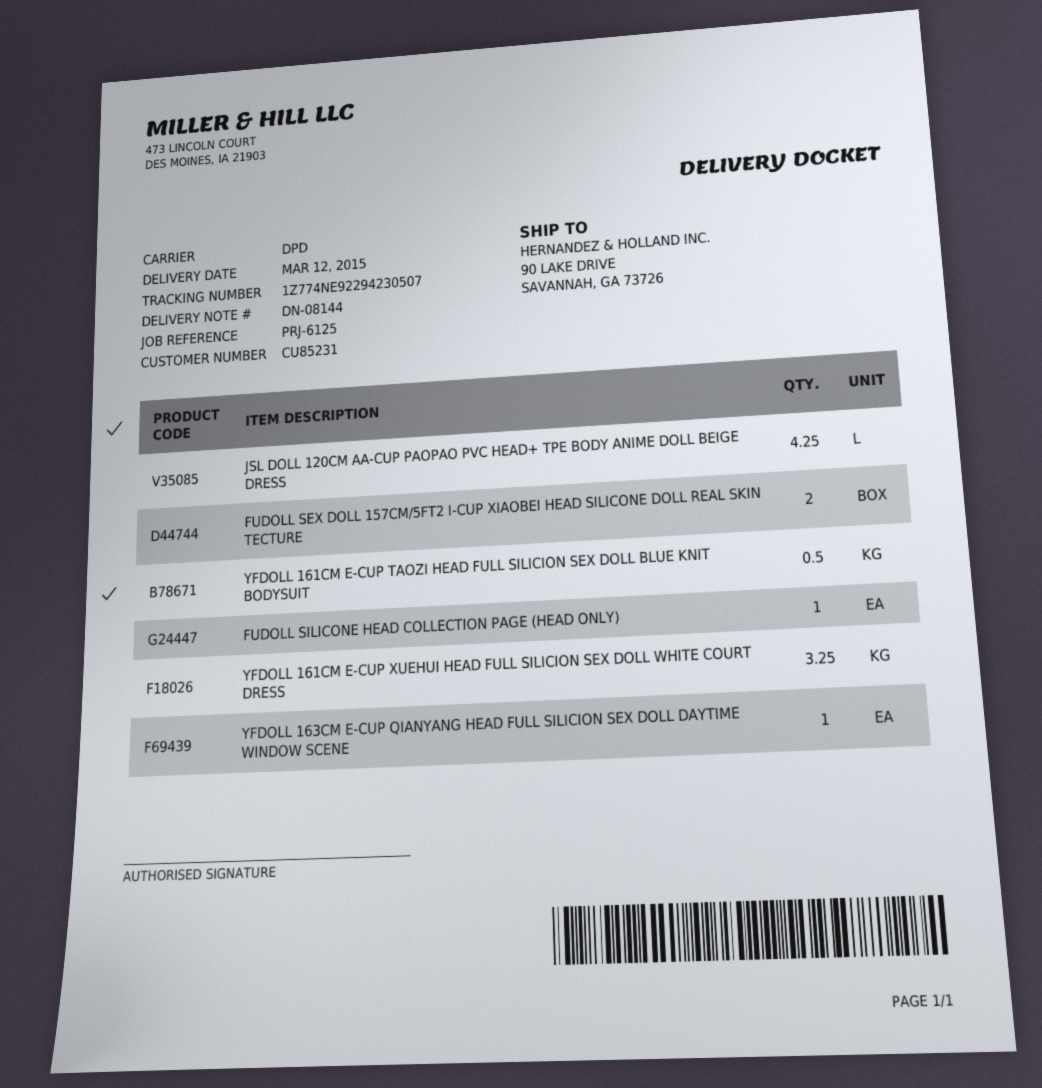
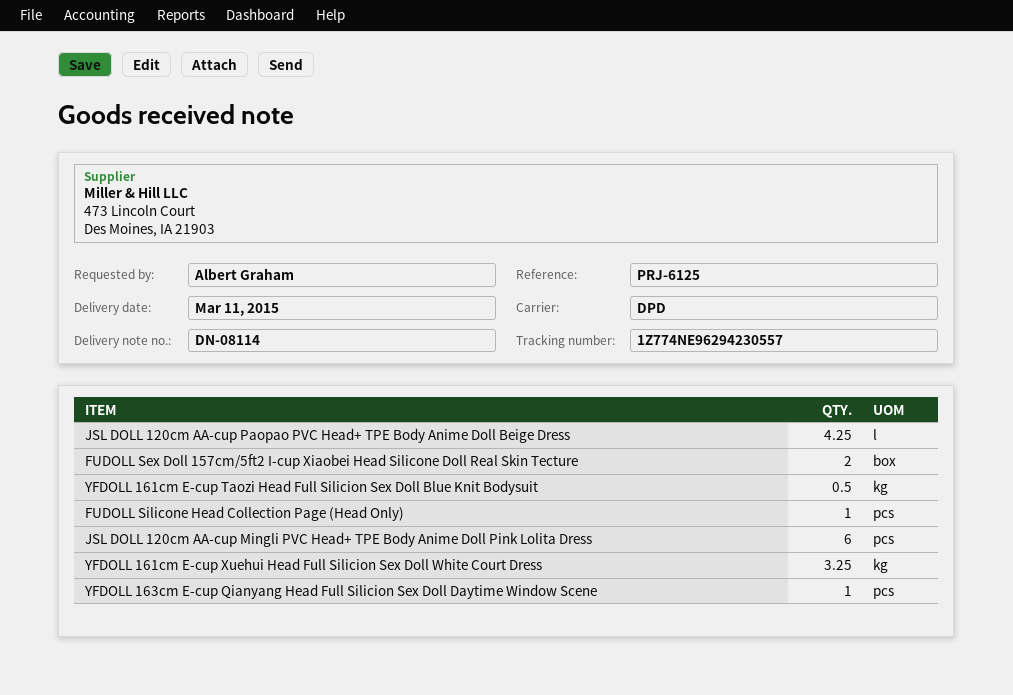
delivery note number: DN-08144 -> DN-08114
delivery date: 2015-03-12 -> 2015-03-11
tracking number: 1Z774NE92294230507 -> 1Z774NE96294230557
JSL DOLL 120cm AA-cup Mingli PVC Head+ TPE Body Anime Doll Pink Lolita Dress: none -> 6

